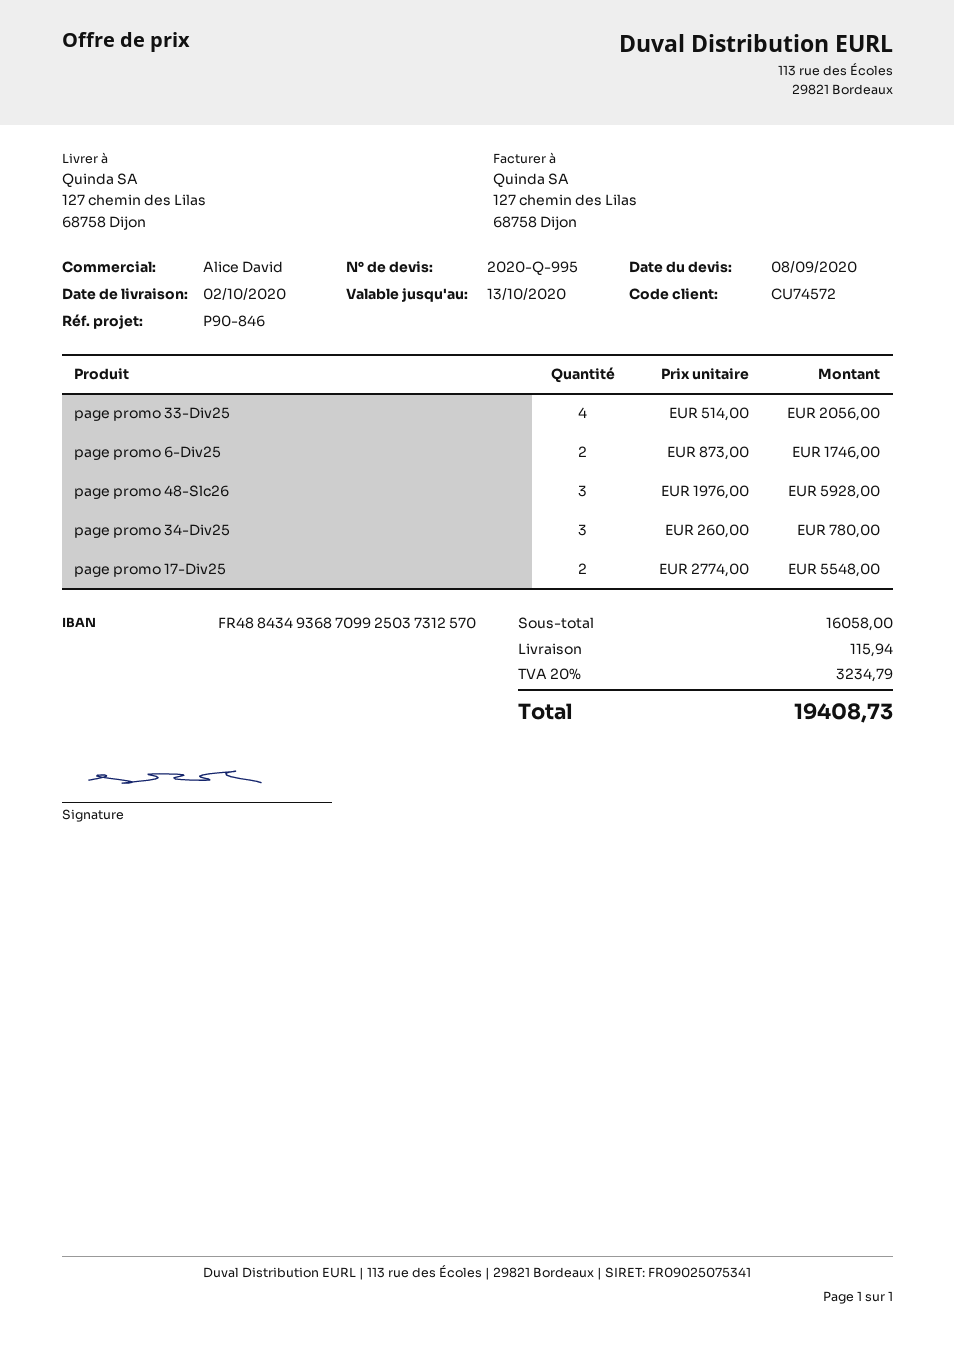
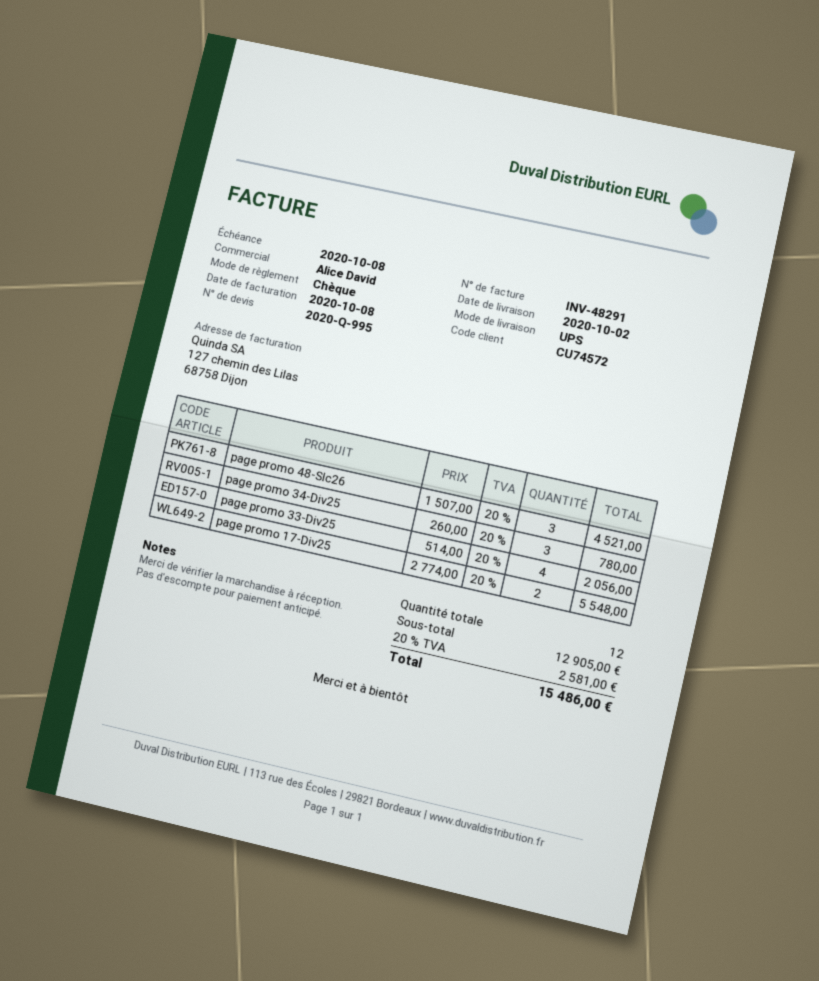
page promo 6-Div25: 2 x 873.00 = 1746.00 -> none
page promo 48-Slc26: 3 x 1976.00 = 5928.00 -> 3 x 1507.00 = 4521.00
subtotal: 16058.00 -> 12905.00
shipping: 115.94 -> none
tax: 20% = 3234.79 -> 20% = 2581.00
total: 19408.73 -> 15486.00

